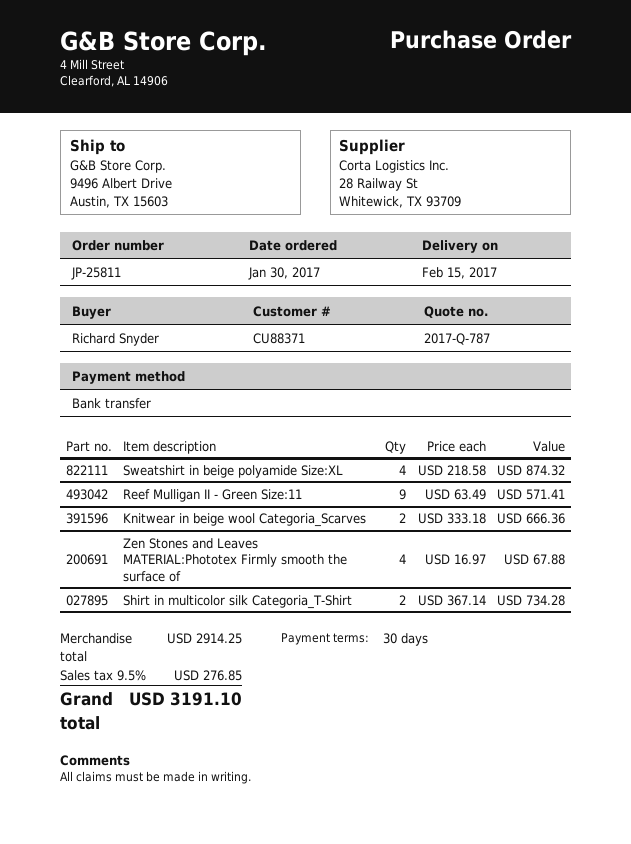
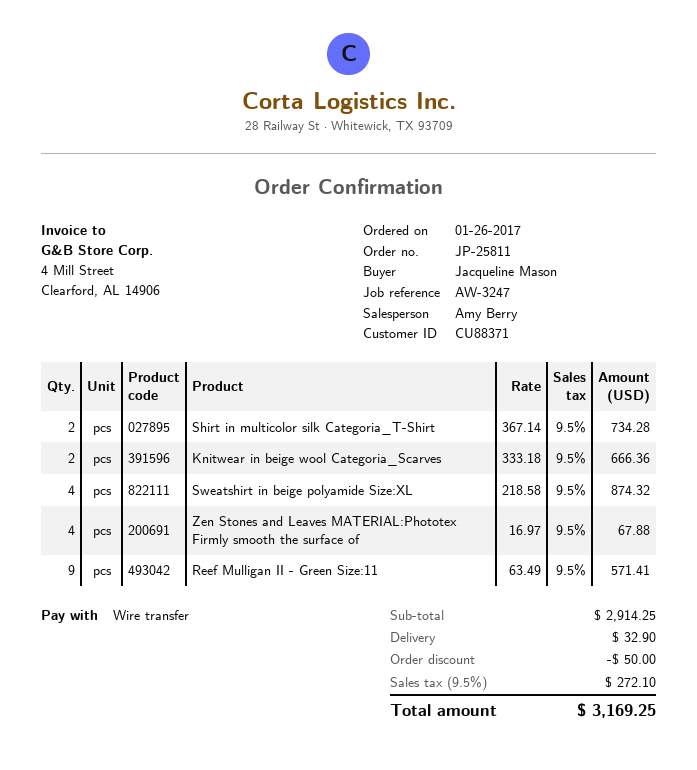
order date: 2017-01-30 -> 2017-01-26
ordered by: Richard Snyder -> Jacqueline Mason
discount: none -> 50.00
shipping: none -> 32.90
tax: 9.5% = 276.85 -> 9.5% = 272.10
total: 3191.10 -> 3169.25

